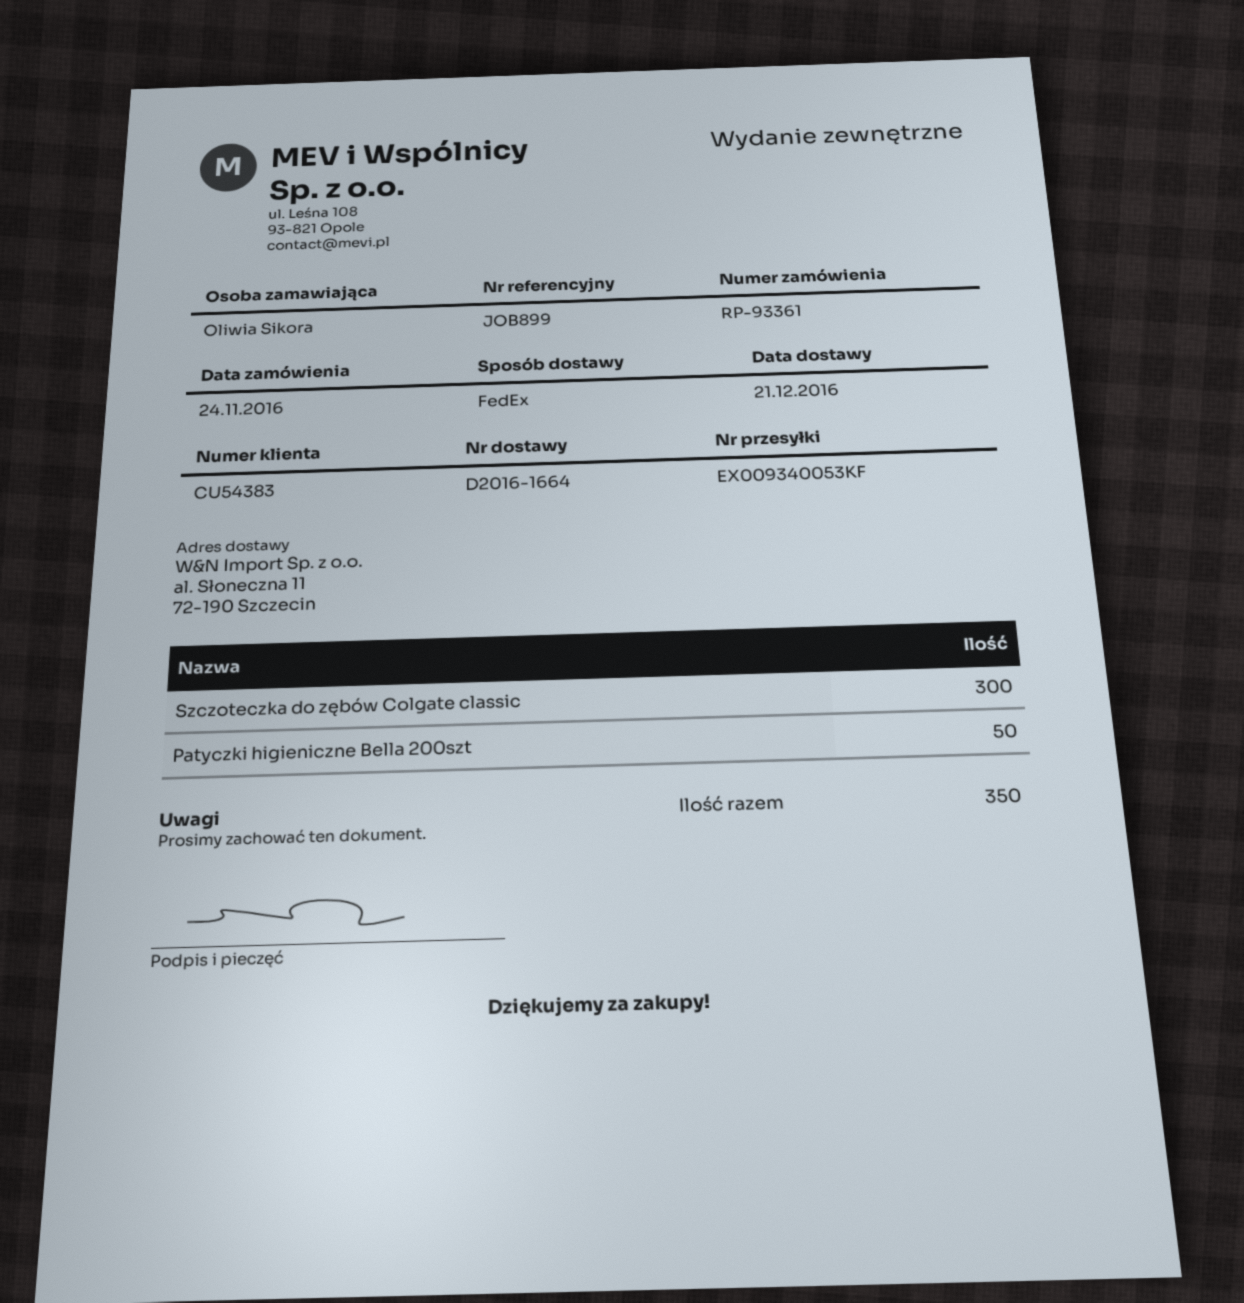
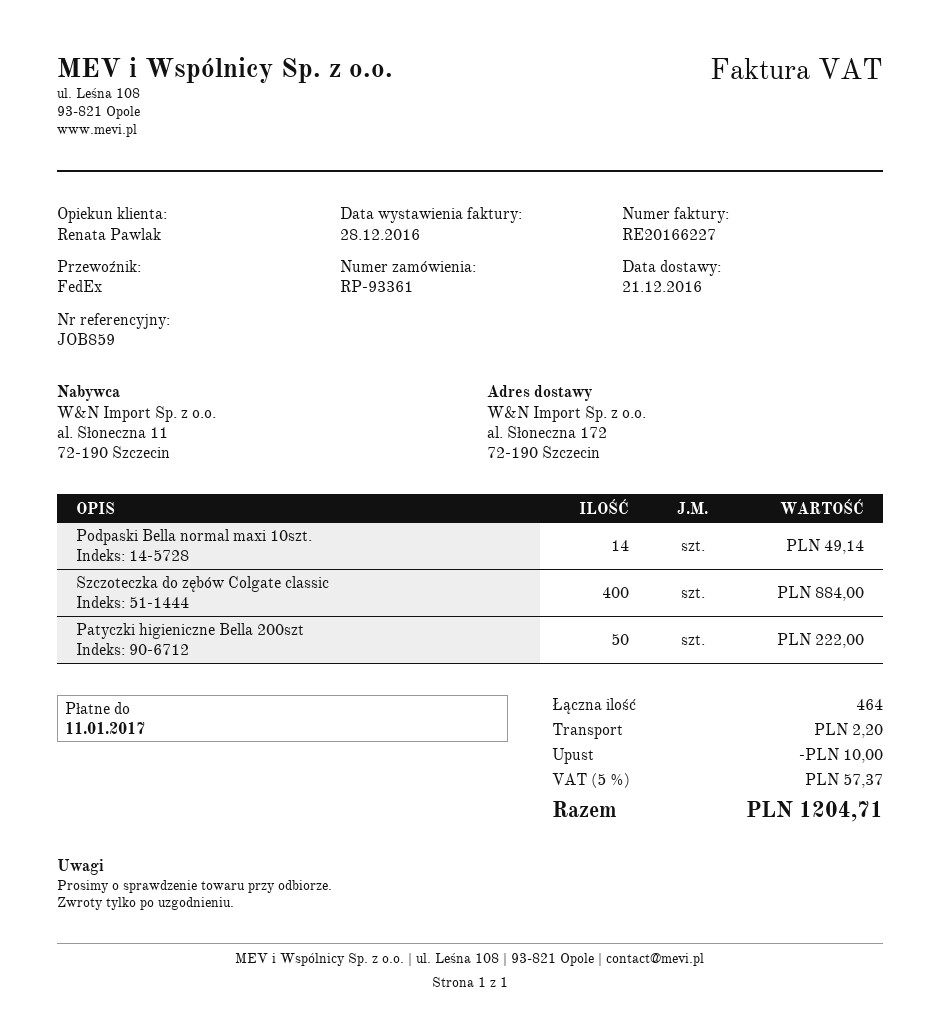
reference: JOB899 -> JOB859
ship to: al. Słoneczna 11, 72-190 Szczecin -> al. Słoneczna 172, 72-190 Szczecin
Szczoteczka do zębów Colgate classic: 300 -> 400
Podpaski Bella normal maxi 10szt.: none -> 14
total quantity: 350 -> 464

